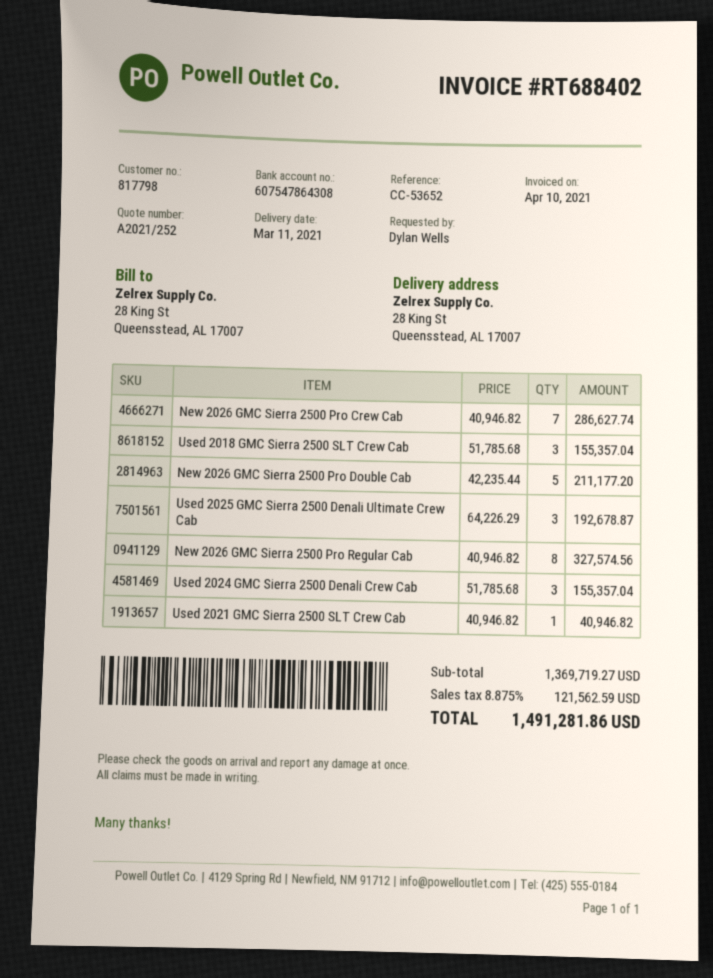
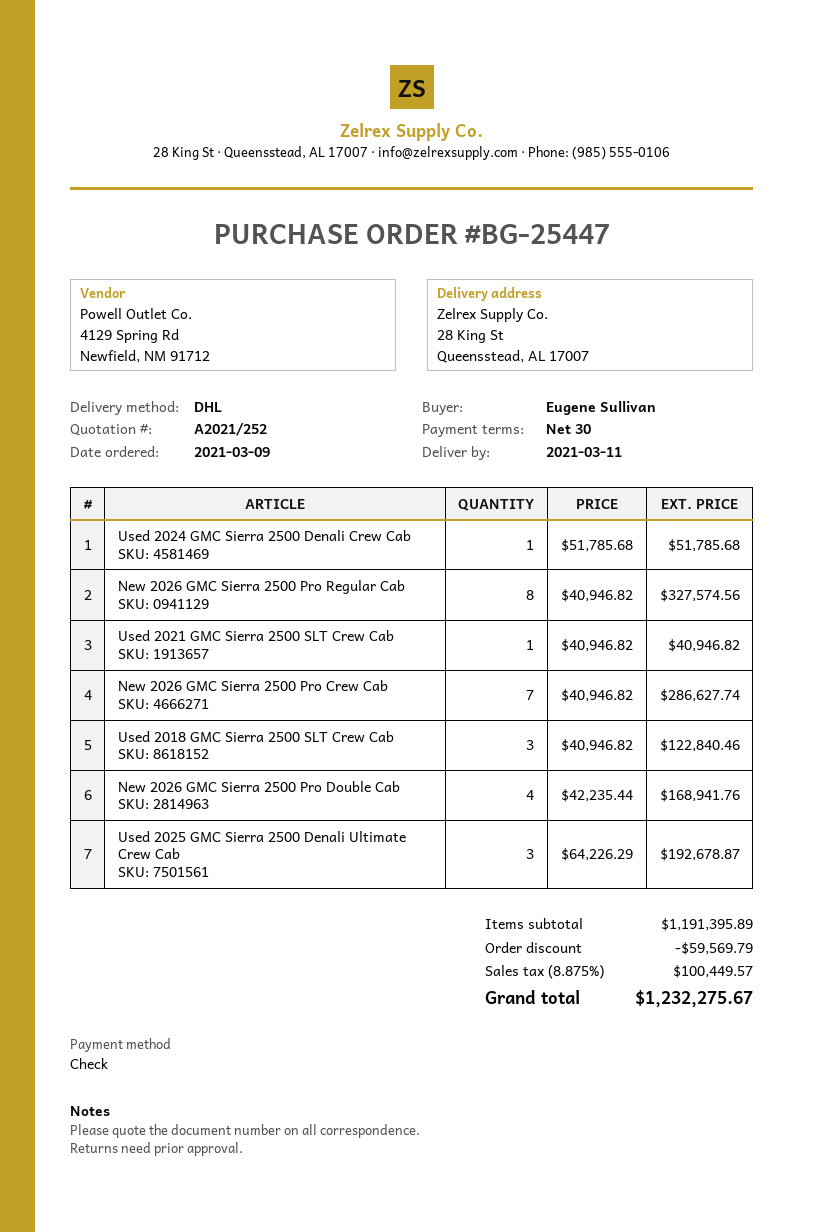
ordered by: Dylan Wells -> Eugene Sullivan
Used 2018 GMC Sierra 2500 SLT Crew Cab: 3 x 51785.68 = 155357.04 -> 3 x 40946.82 = 122840.46
New 2026 GMC Sierra 2500 Pro Double Cab: 5 x 42235.44 = 211177.20 -> 4 x 42235.44 = 168941.76
Used 2024 GMC Sierra 2500 Denali Crew Cab: 3 x 51785.68 = 155357.04 -> 1 x 51785.68 = 51785.68
subtotal: 1369719.27 -> 1191395.89
discount: none -> 59569.79
tax: 8.875% = 121562.59 -> 8.875% = 100449.57
total: 1491281.86 -> 1232275.67

